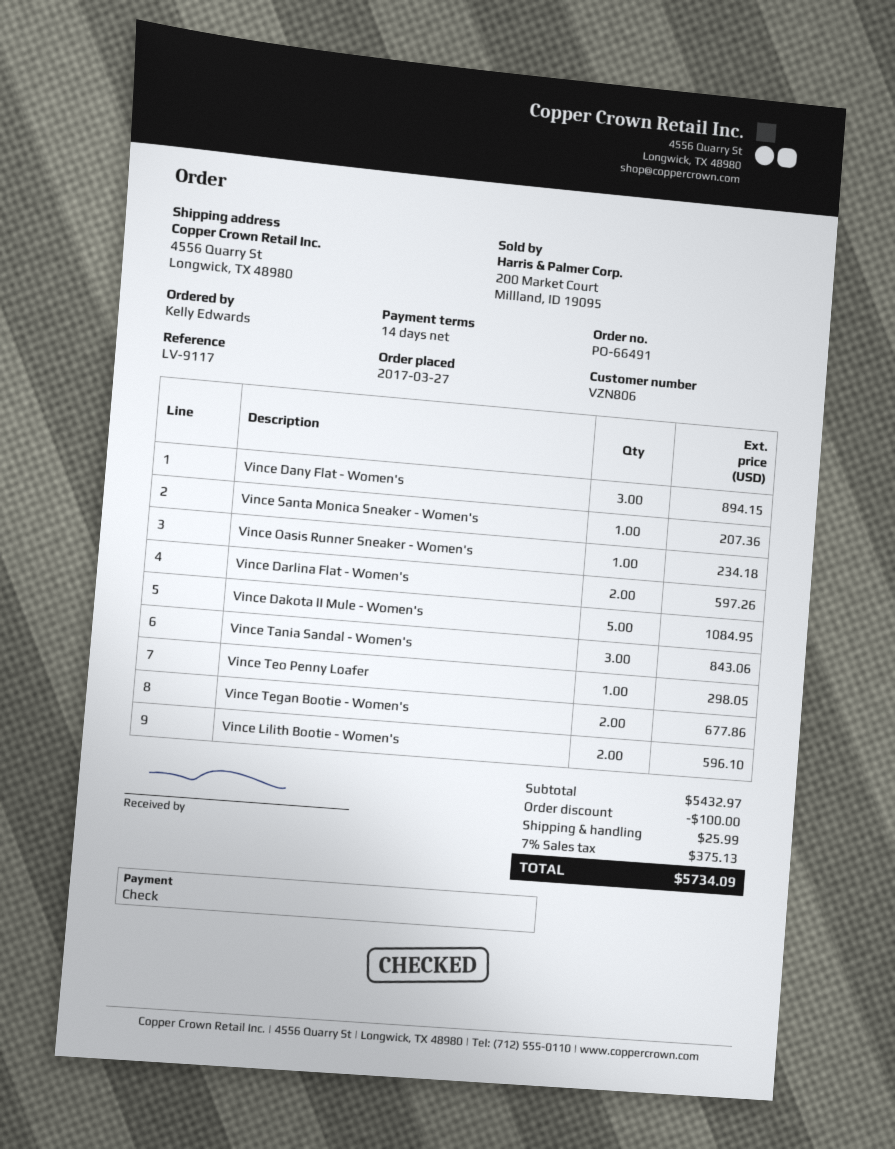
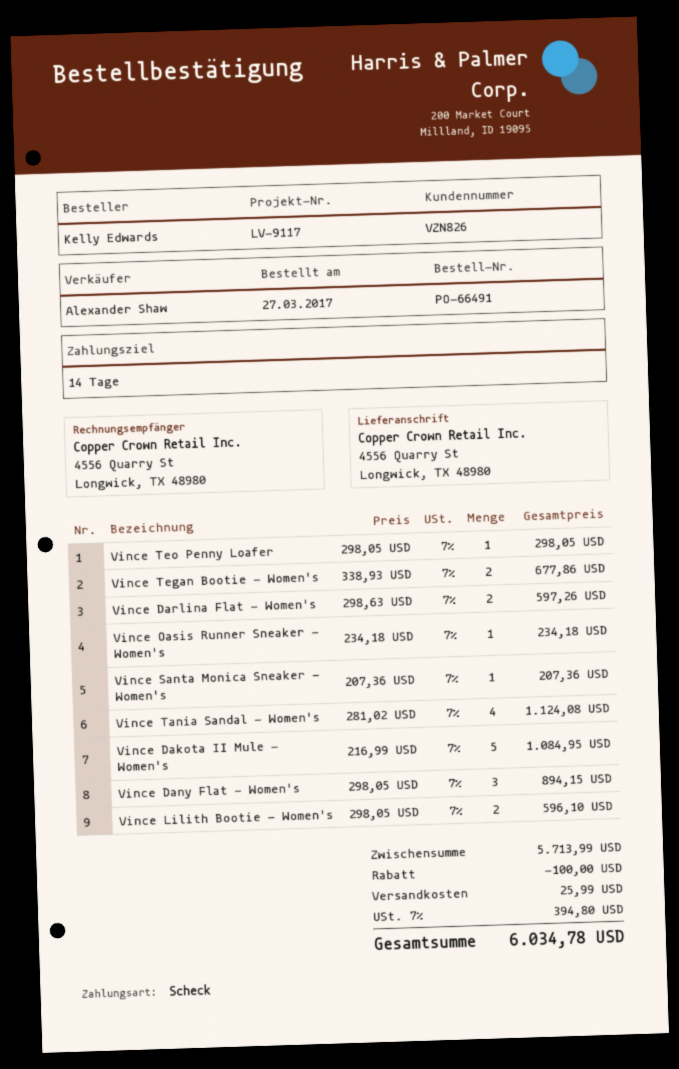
customer number: VZN806 -> VZN826
Vince Tania Sandal - Women's: 3 for 843.06 -> 4 for 1124.08
subtotal: 5432.97 -> 5713.99
tax: 7% = 375.13 -> 7% = 394.80
total: 5734.09 -> 6034.78

